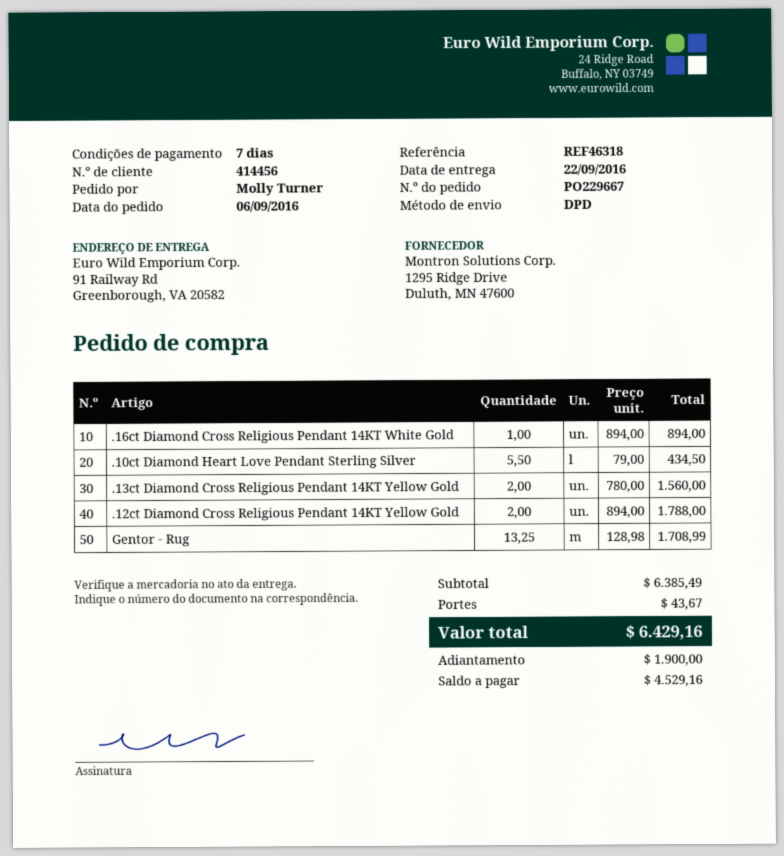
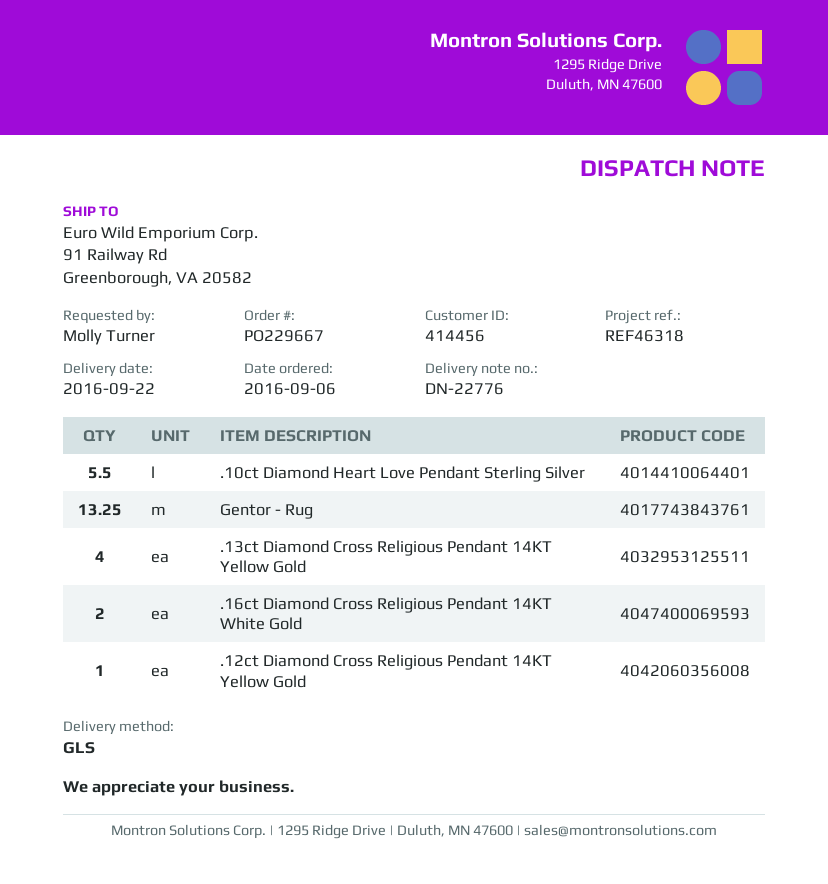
shipping method: DPD -> GLS
.16ct Diamond Cross Religious Pendant 14KT White Gold: 1 -> 2
.13ct Diamond Cross Religious Pendant 14KT Yellow Gold: 2 -> 4
.12ct Diamond Cross Religious Pendant 14KT Yellow Gold: 2 -> 1

